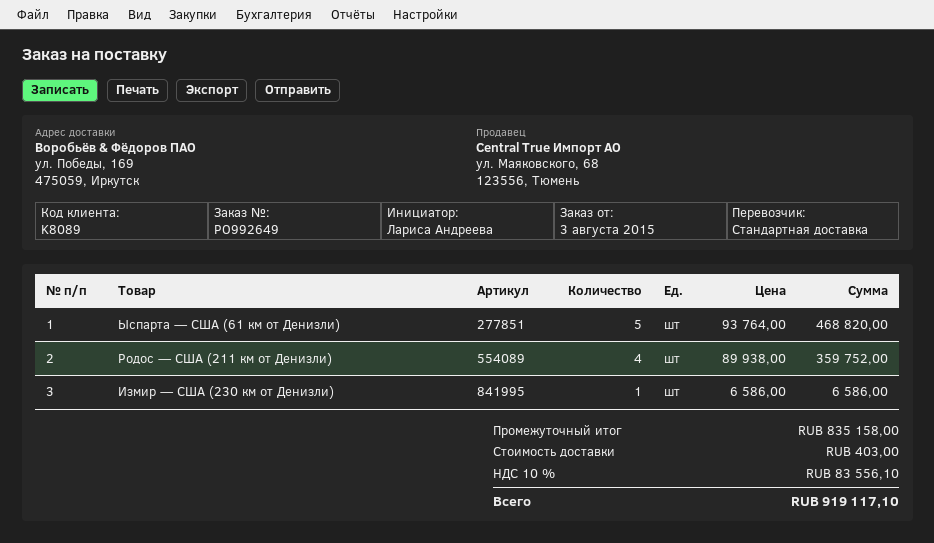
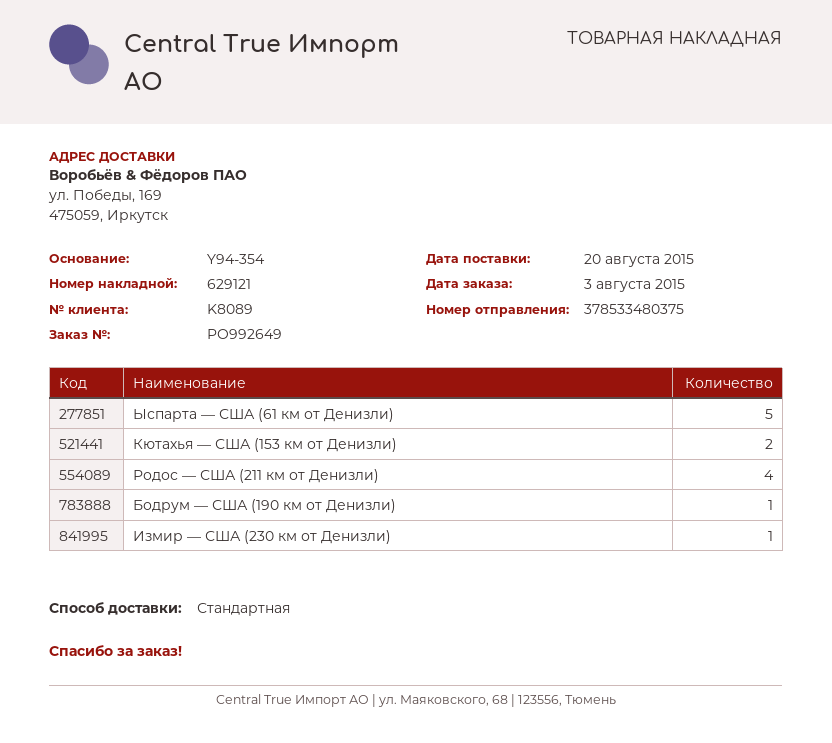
Кютахья — США (153 км от Денизли): none -> 2
Бодрум — США (190 км от Денизли): none -> 1

